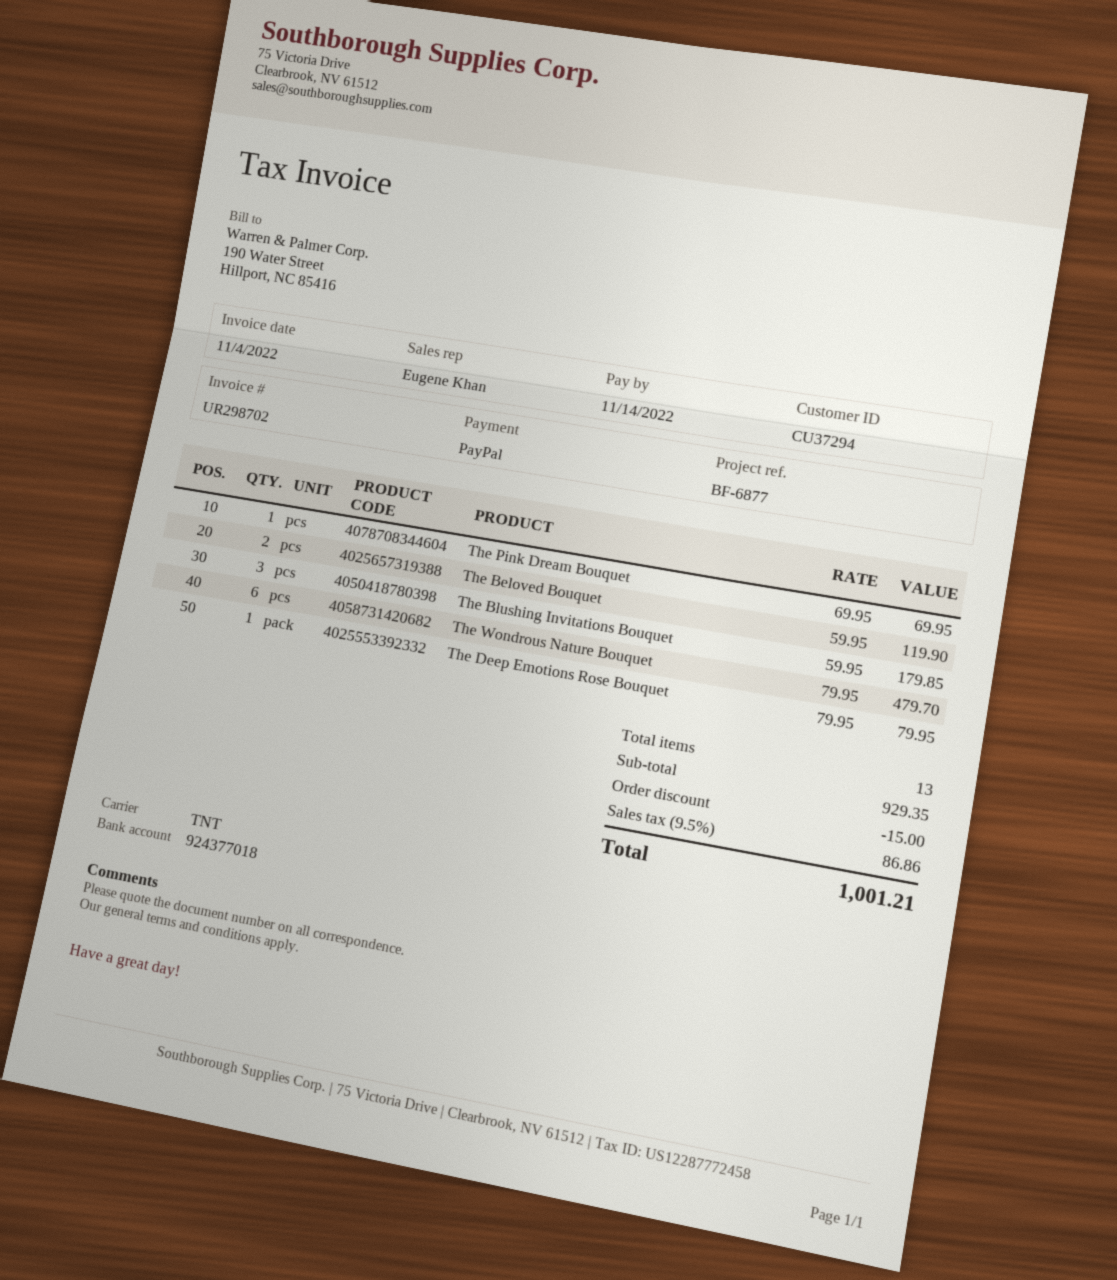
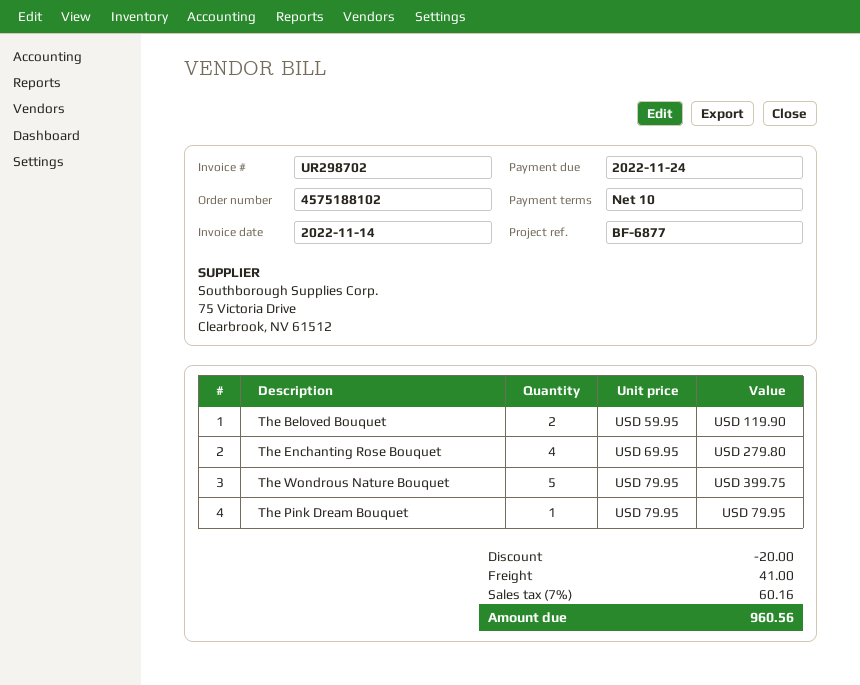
invoice date: 2022-11-04 -> 2022-11-14
due date: 2022-11-14 -> 2022-11-24
The Pink Dream Bouquet: 1 x 69.95 = 69.95 -> 1 x 79.95 = 79.95
The Blushing Invitations Bouquet: 3 x 59.95 = 179.85 -> none
The Wondrous Nature Bouquet: 6 x 79.95 = 479.70 -> 5 x 79.95 = 399.75
The Deep Emotions Rose Bouquet: 1 x 79.95 = 79.95 -> none
The Enchanting Rose Bouquet: none -> 4 x 69.95 = 279.80
discount: 15.00 -> 20.00
shipping: none -> 41.00
tax: 9.5% = 86.86 -> 7% = 60.16
total: 1001.21 -> 960.56

